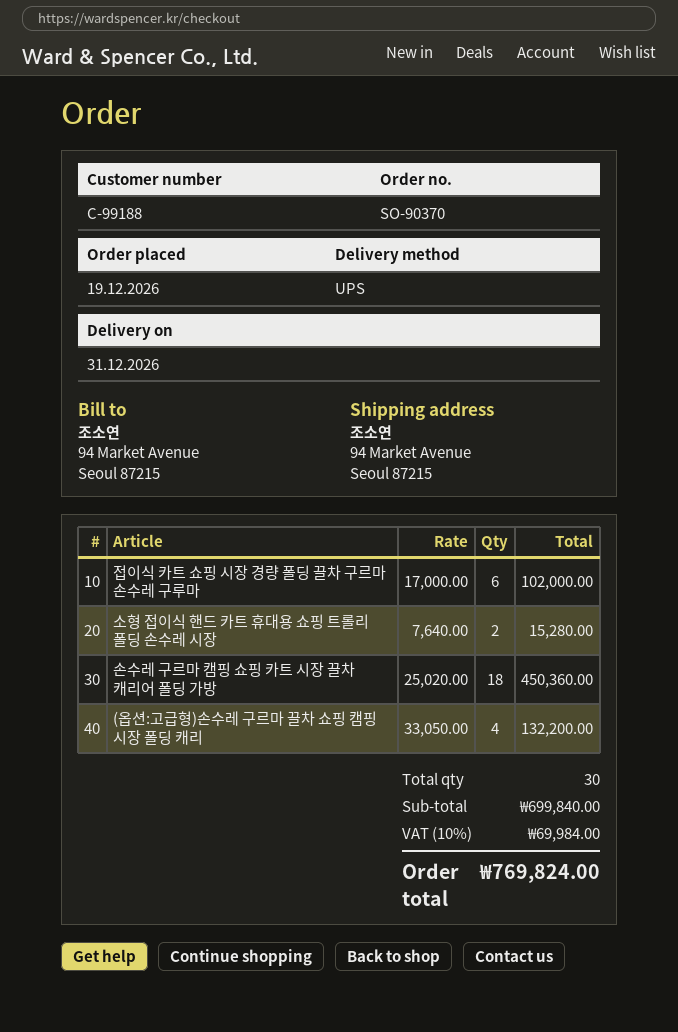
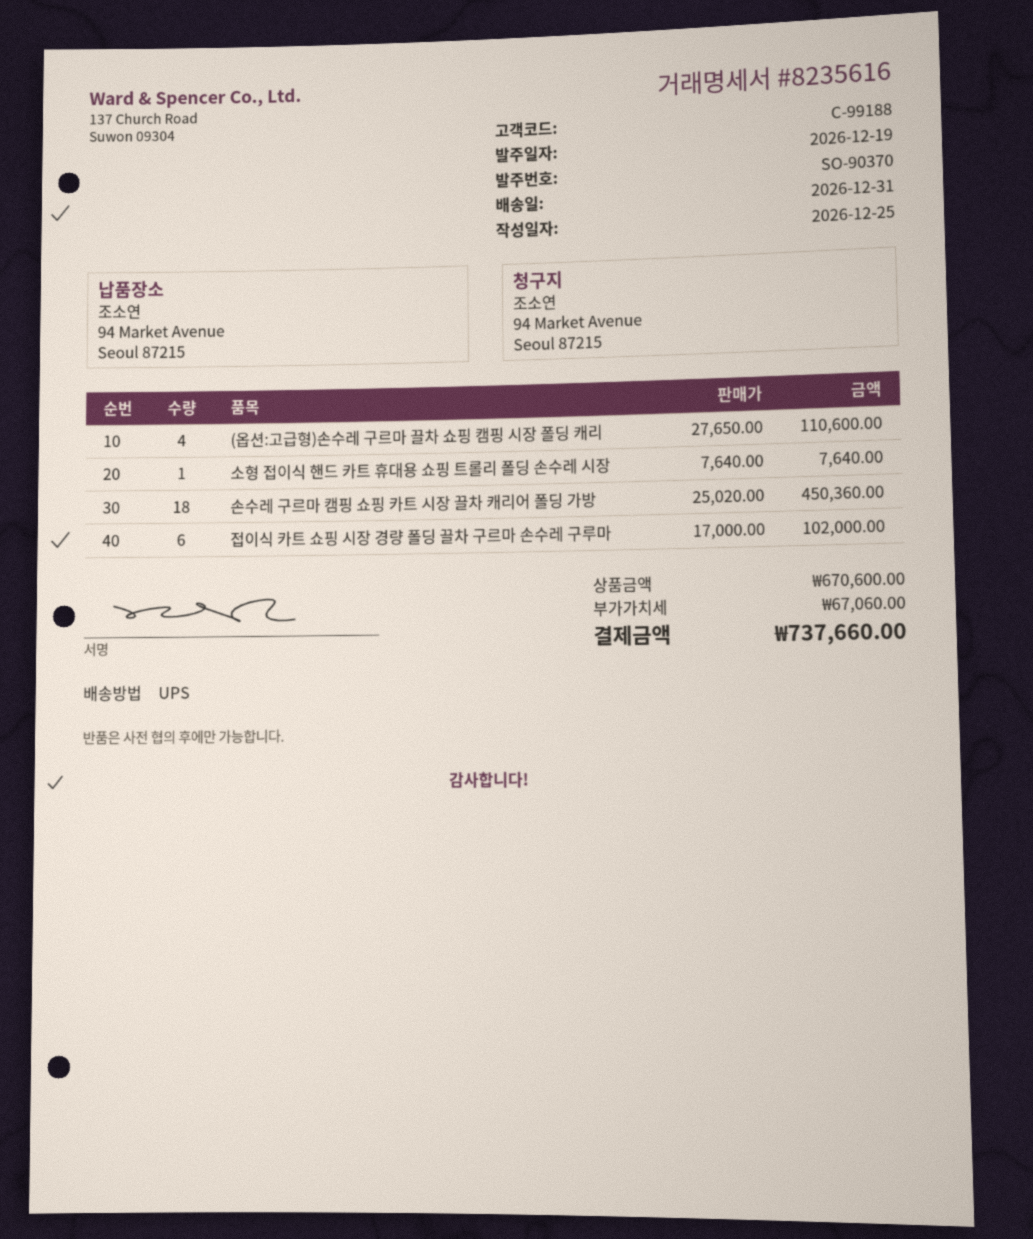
소형 접이식 핸드 카트 휴대용 쇼핑 트롤리 폴딩 손수레 시장: 2 x 7640.00 = 15280.00 -> 1 x 7640.00 = 7640.00
(옵션:고급형)손수레 구르마 끌차 쇼핑 캠핑 시장 폴딩 캐리: 4 x 33050.00 = 132200.00 -> 4 x 27650.00 = 110600.00
subtotal: 699840.00 -> 670600.00
tax: 69984.00 -> 67060.00
total: 769824.00 -> 737660.00

